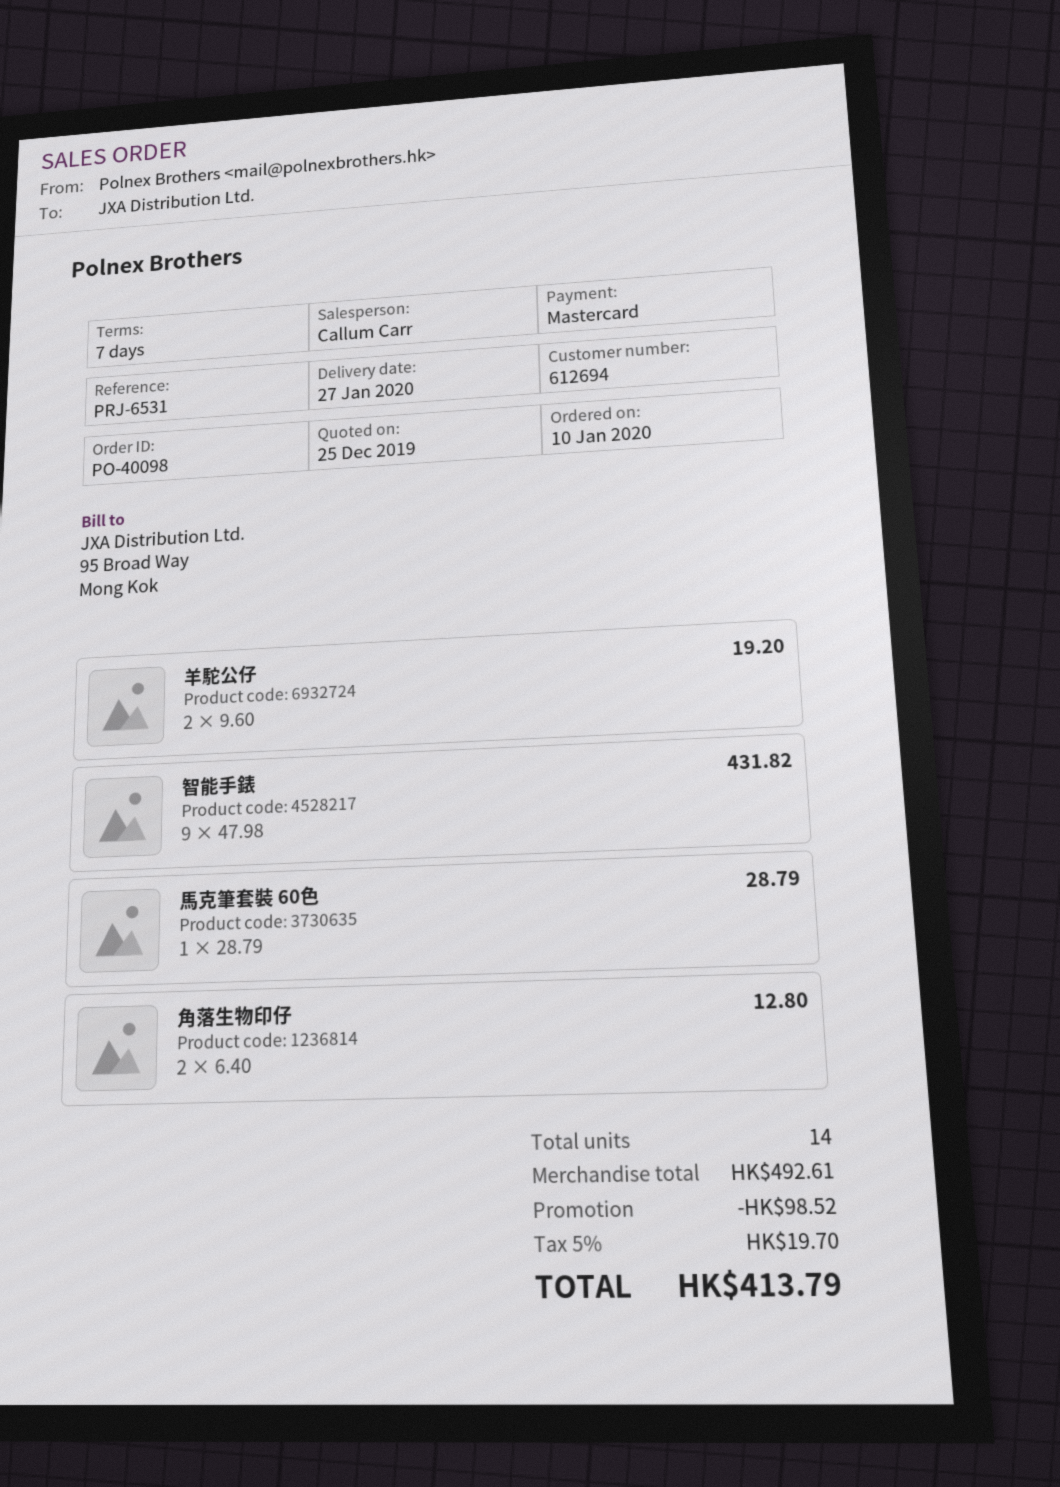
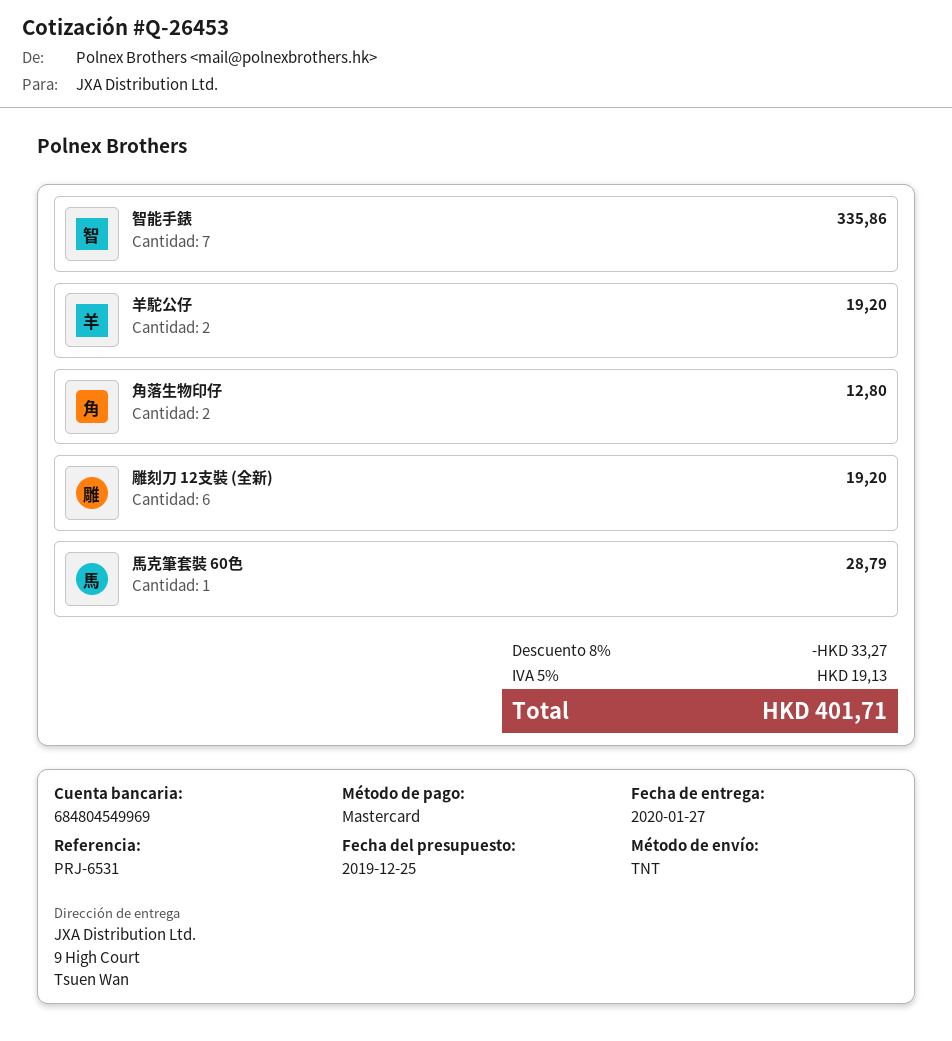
智能手錶: 9 for 431.82 -> 7 for 335.86
雕刻刀 12支裝 (全新): none -> 6 for 19.20
discount: 98.52 -> 33.27
tax: 5% = 19.70 -> 5% = 19.13
total: 413.79 -> 401.71

